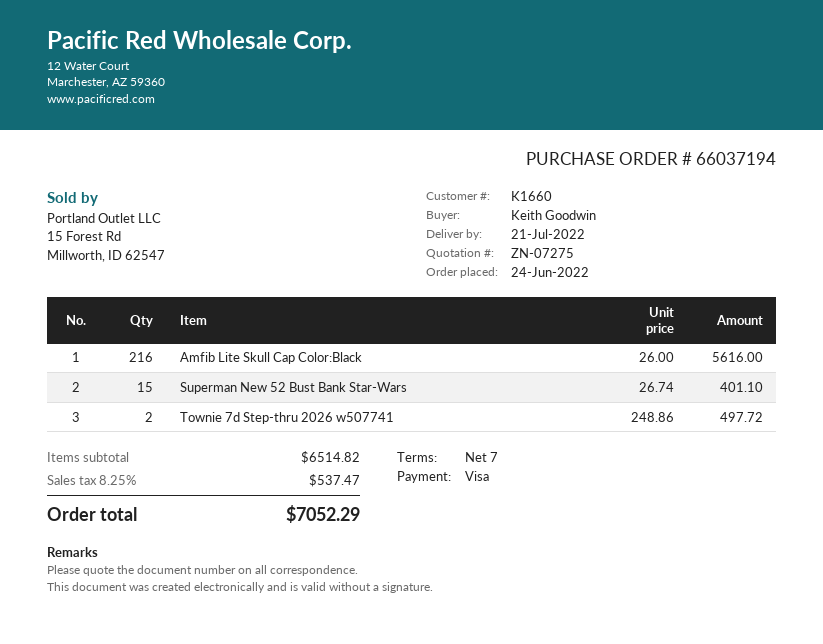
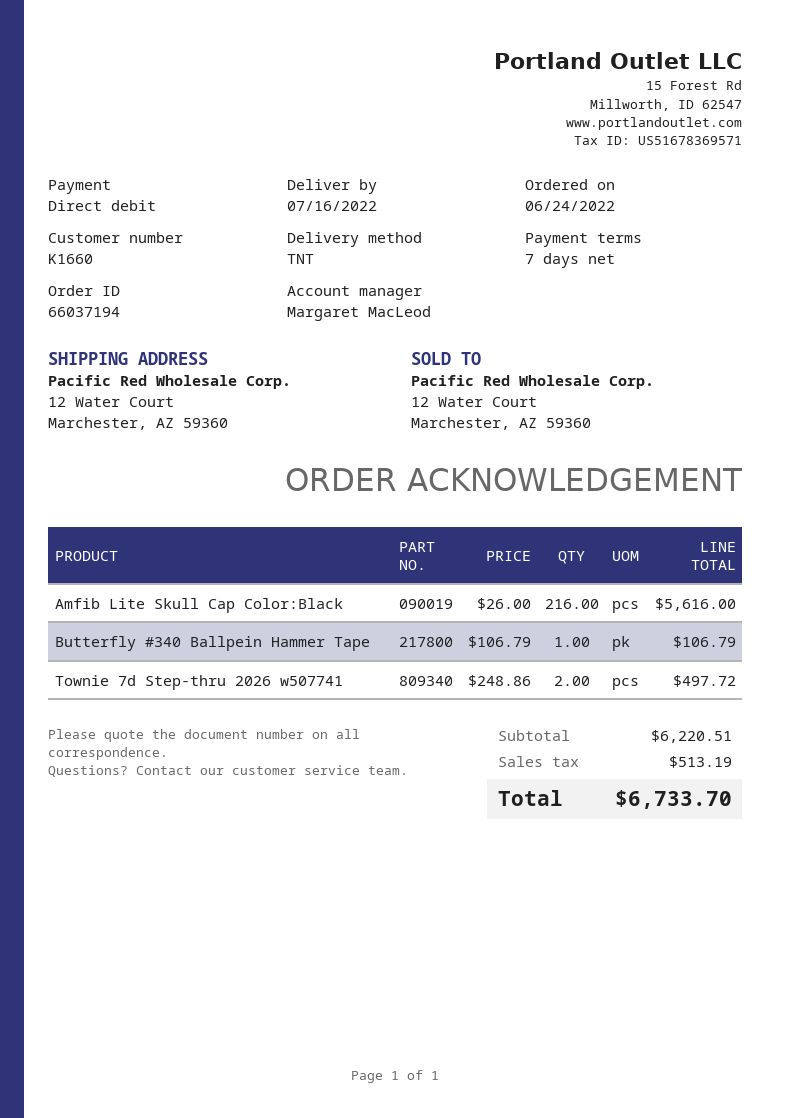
delivery date: 2022-07-21 -> 2022-07-16
payment method: Visa -> direct debit
Superman New 52 Bust Bank Star-Wars: 15 x 26.74 = 401.10 -> none
Butterfly #340 Ballpein Hammer Tape: none -> 1 x 106.79 = 106.79
subtotal: 6514.82 -> 6220.51
tax: 537.47 -> 513.19
total: 7052.29 -> 6733.70

